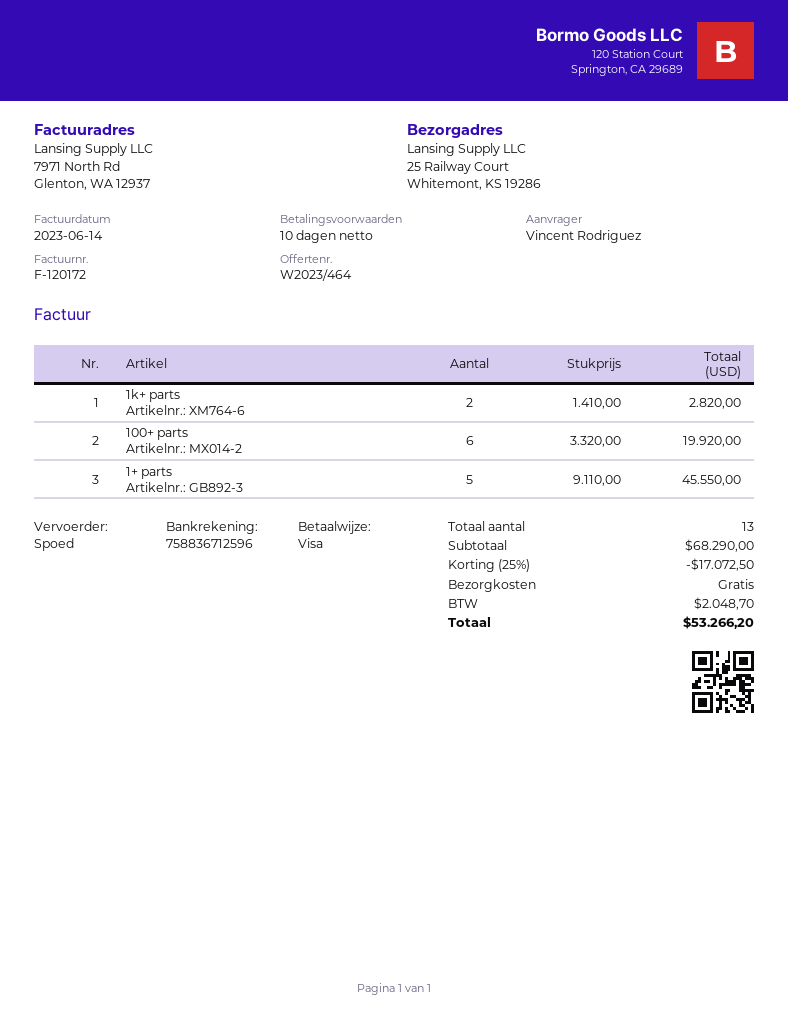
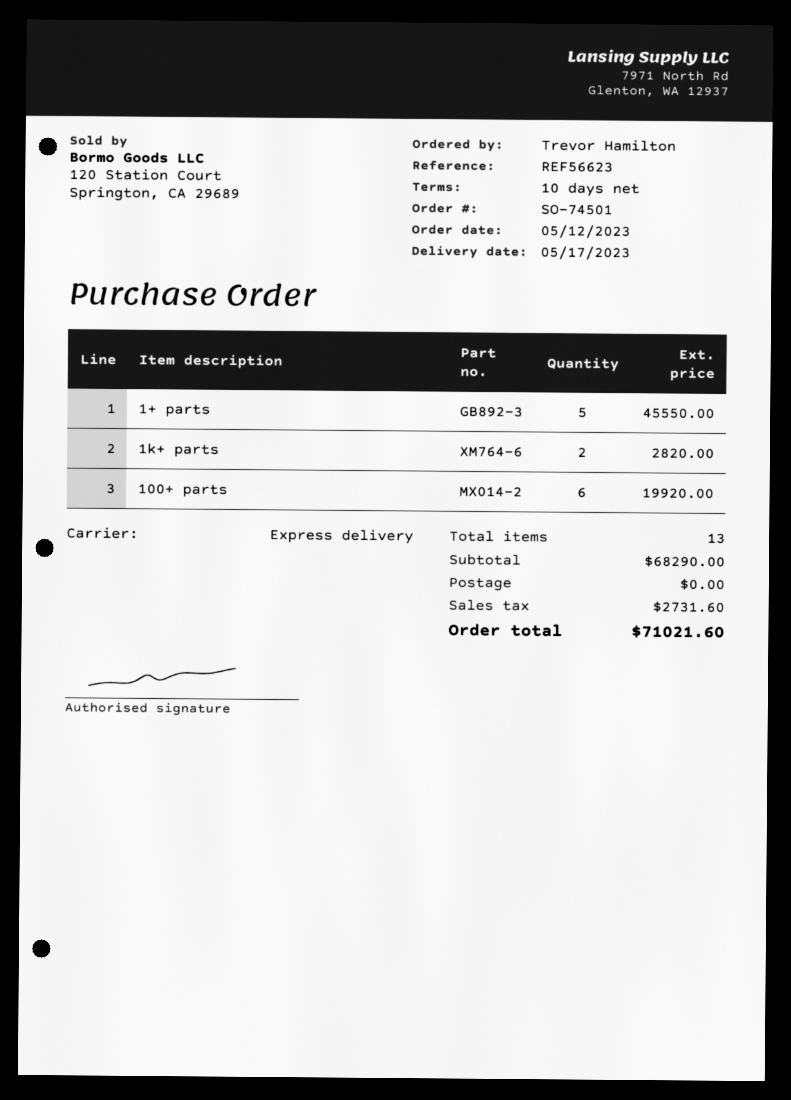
ordered by: Vincent Rodriguez -> Trevor Hamilton
discount: 25% = 17072.50 -> none
tax: 2048.70 -> 2731.60
total: 53266.20 -> 71021.60

